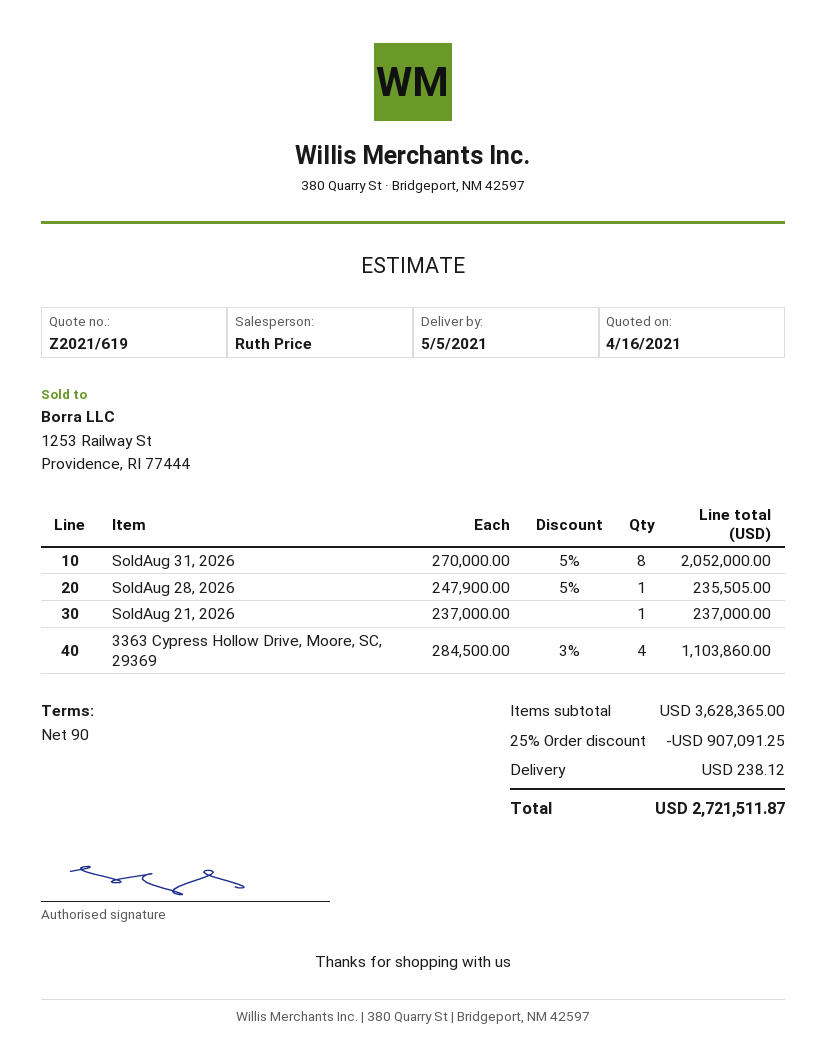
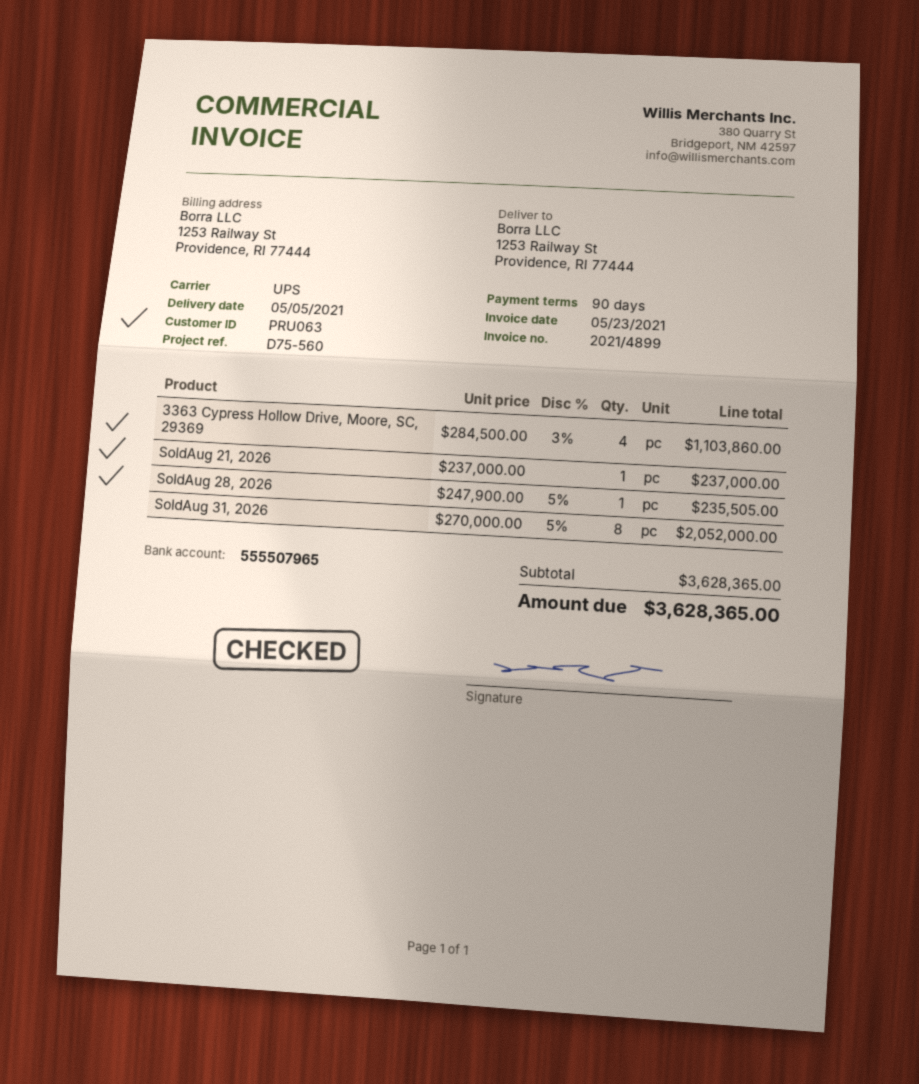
discount: 25% = 907091.25 -> none
shipping: 238.12 -> none
total: 2721511.87 -> 3628365.00

